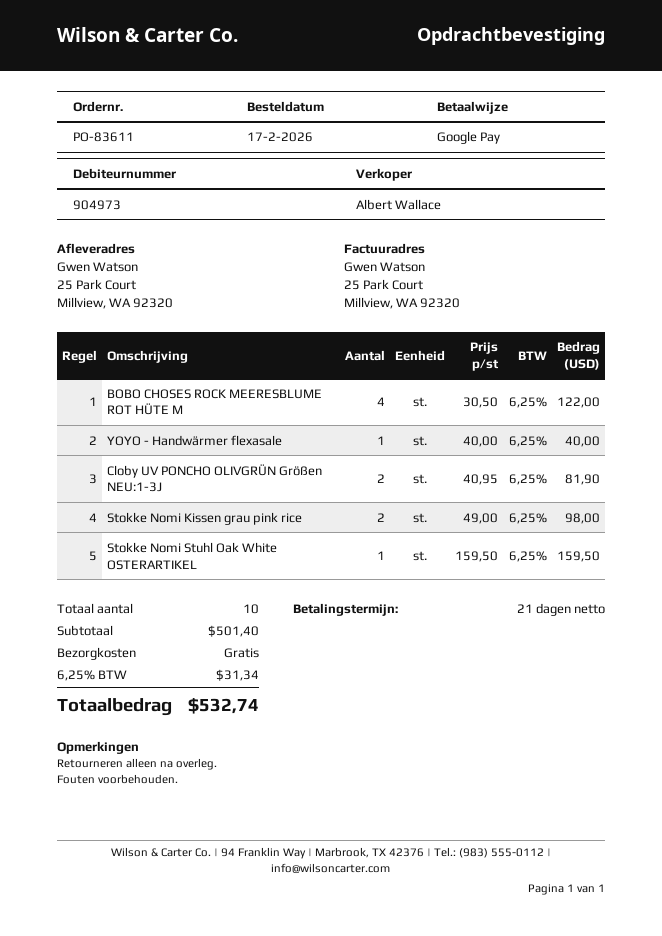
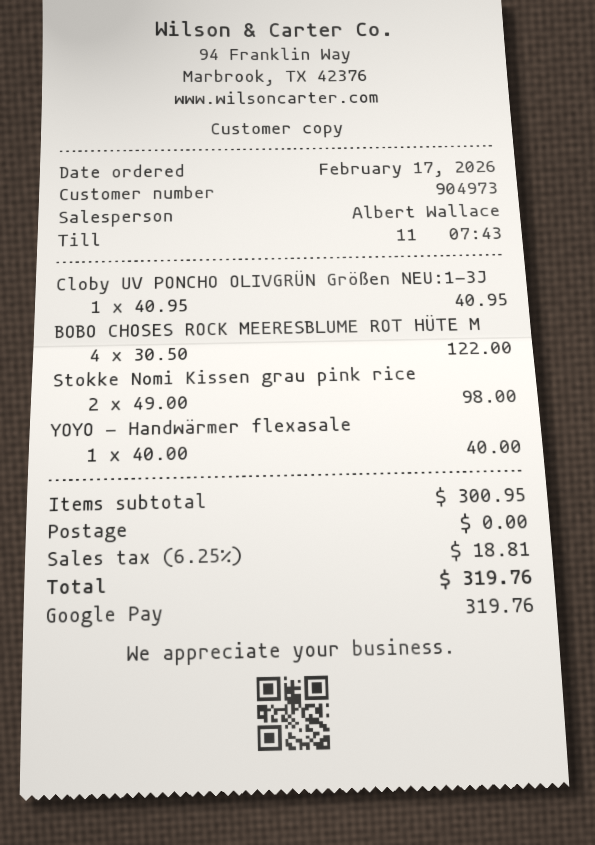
Cloby UV PONCHO OLIVGRÜN Größen NEU:1-3J: 2 x 40.95 = 81.90 -> 1 x 40.95 = 40.95
Stokke Nomi Stuhl Oak White OSTERARTIKEL: 1 x 159.50 = 159.50 -> none
subtotal: 501.40 -> 300.95
tax: 6.25% = 31.34 -> 6.25% = 18.81
total: 532.74 -> 319.76

